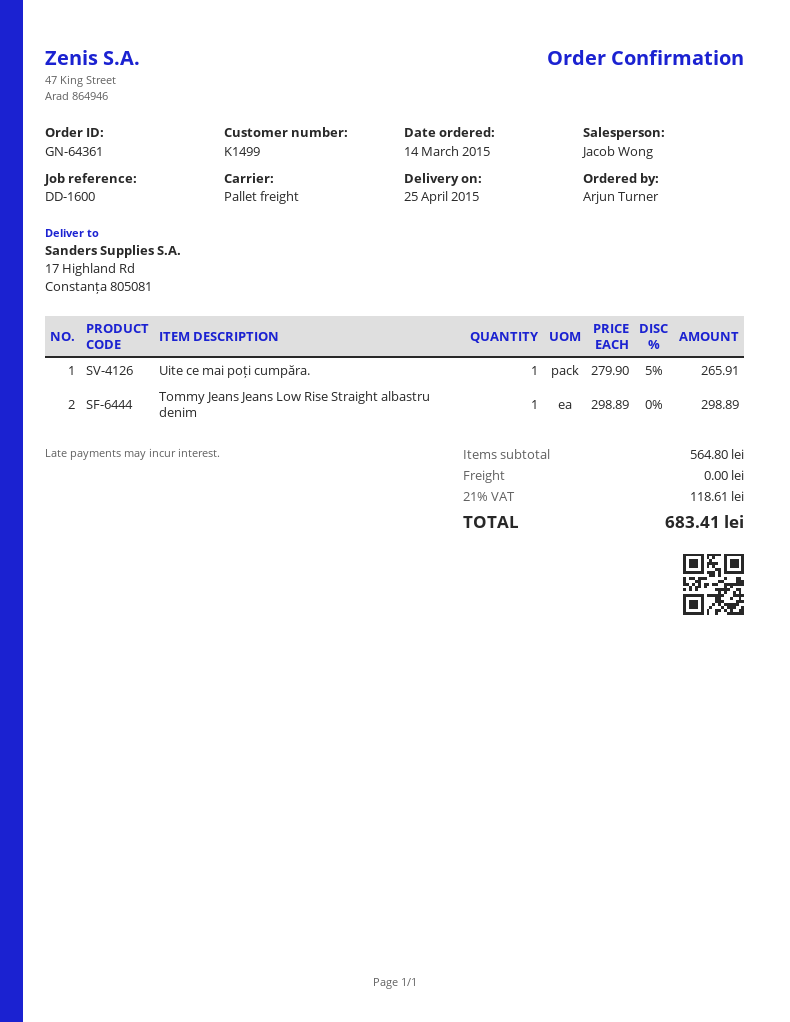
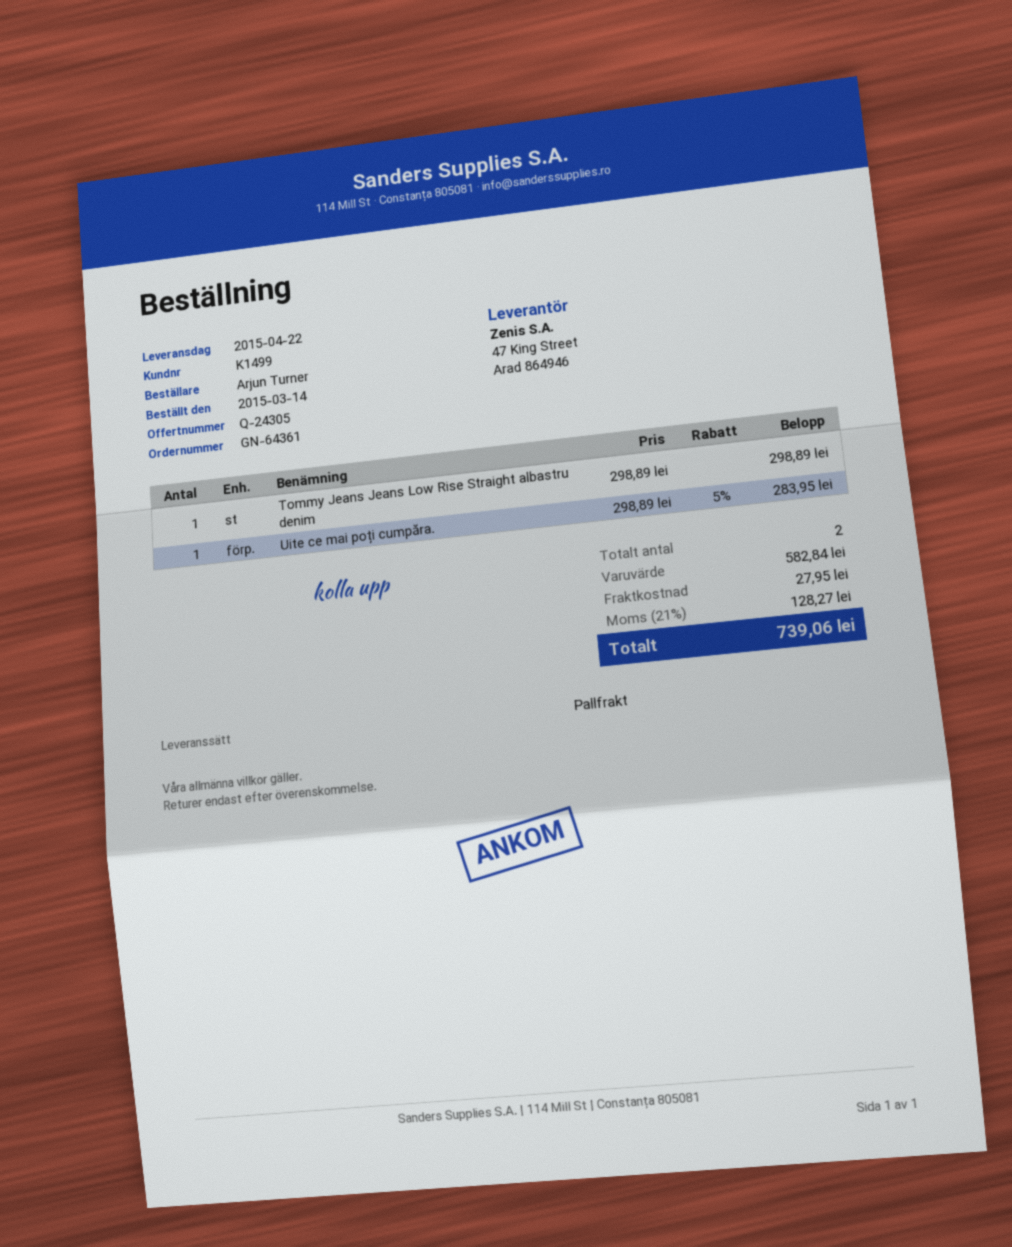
delivery date: 2015-04-25 -> 2015-04-22
Uite ce mai poți cumpăra.: 1 x 279.90 - 5% = 265.91 -> 1 x 298.89 - 5% = 283.95
subtotal: 564.80 -> 582.84
shipping: 0.00 -> 27.95
tax: 21% = 118.61 -> 21% = 128.27
total: 683.41 -> 739.06

